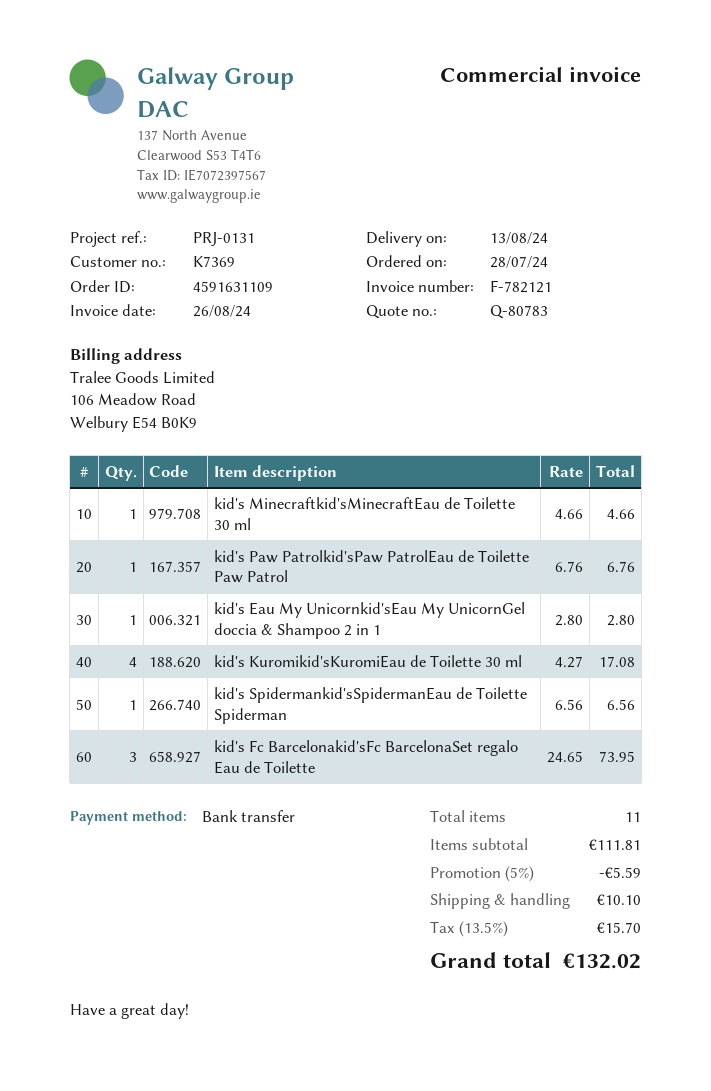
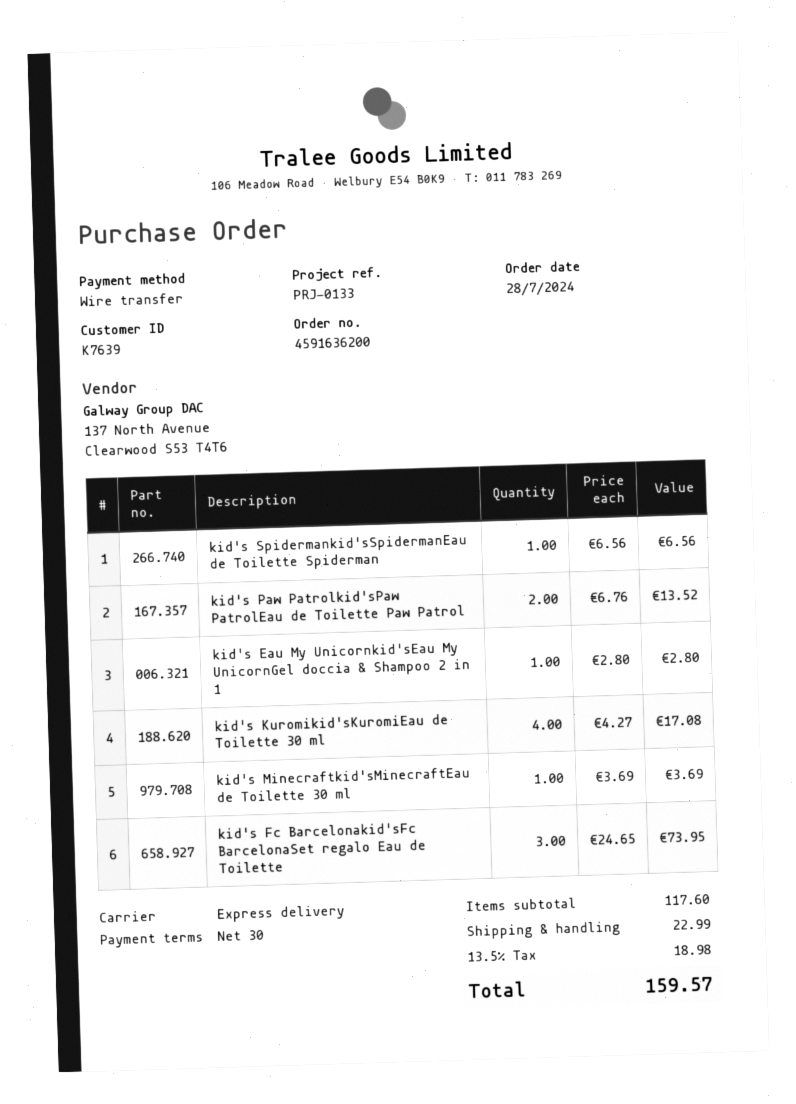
order number: 4591631109 -> 4591636200
customer number: K7369 -> K7639
reference: PRJ-0131 -> PRJ-0133
kid's Minecraftkid'sMinecraftEau de Toilette 30 ml: 1 x 4.66 = 4.66 -> 1 x 3.69 = 3.69
kid's Paw Patrolkid'sPaw PatrolEau de Toilette Paw Patrol: 1 x 6.76 = 6.76 -> 2 x 6.76 = 13.52
subtotal: 111.81 -> 117.60
discount: 5% = 5.59 -> none
shipping: 10.10 -> 22.99
tax: 13.5% = 15.70 -> 13.5% = 18.98
total: 132.02 -> 159.57

